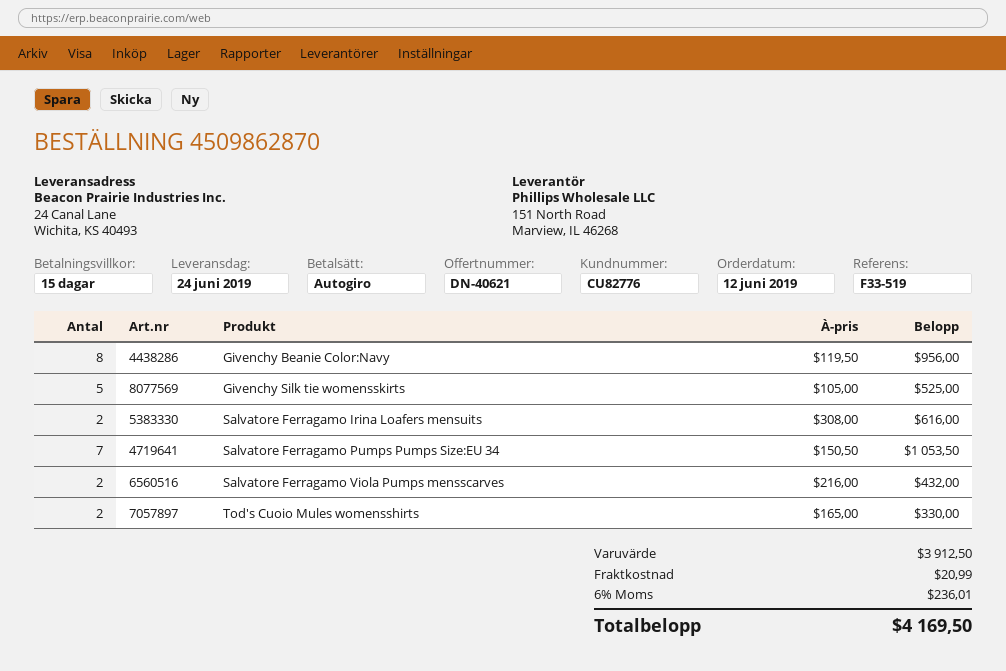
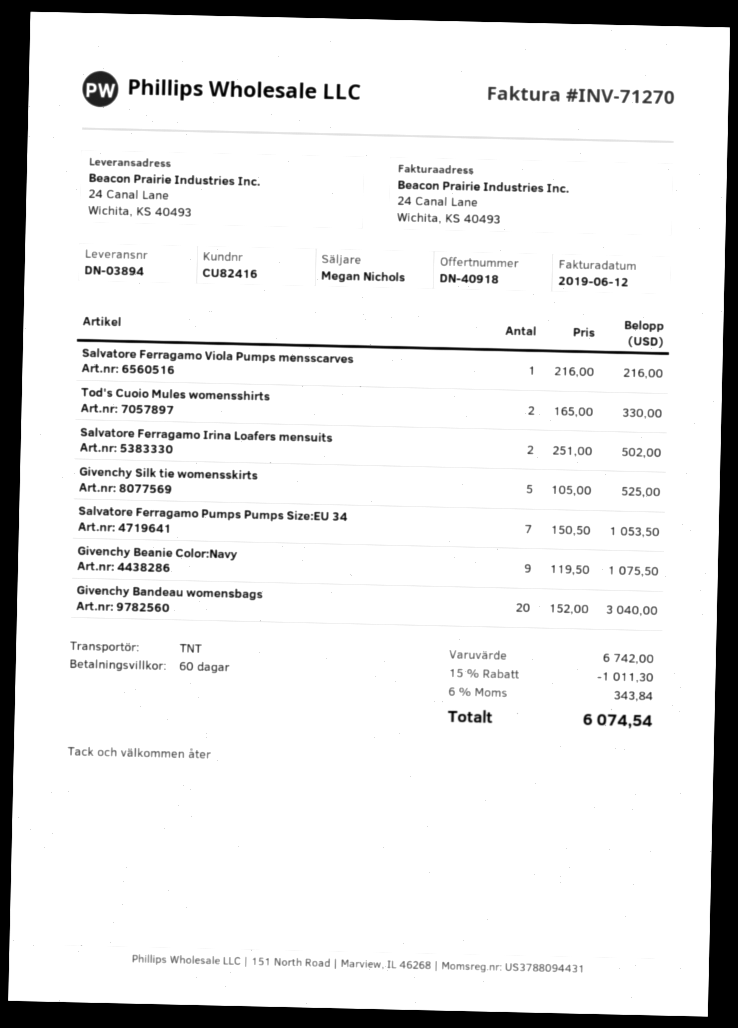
quote number: DN-40621 -> DN-40918
payment terms: 15 days -> 60 days
customer number: CU82776 -> CU82416
Givenchy Beanie Color:Navy: 8 x 119.50 = 956.00 -> 9 x 119.50 = 1075.50
Salvatore Ferragamo Irina Loafers mensuits: 2 x 308.00 = 616.00 -> 2 x 251.00 = 502.00
Salvatore Ferragamo Viola Pumps mensscarves: 2 x 216.00 = 432.00 -> 1 x 216.00 = 216.00
Givenchy Bandeau womensbags: none -> 20 x 152.00 = 3040.00
subtotal: 3912.50 -> 6742.00
discount: none -> 15% = 1011.30
shipping: 20.99 -> none
tax: 6% = 236.01 -> 6% = 343.84
total: 4169.50 -> 6074.54

